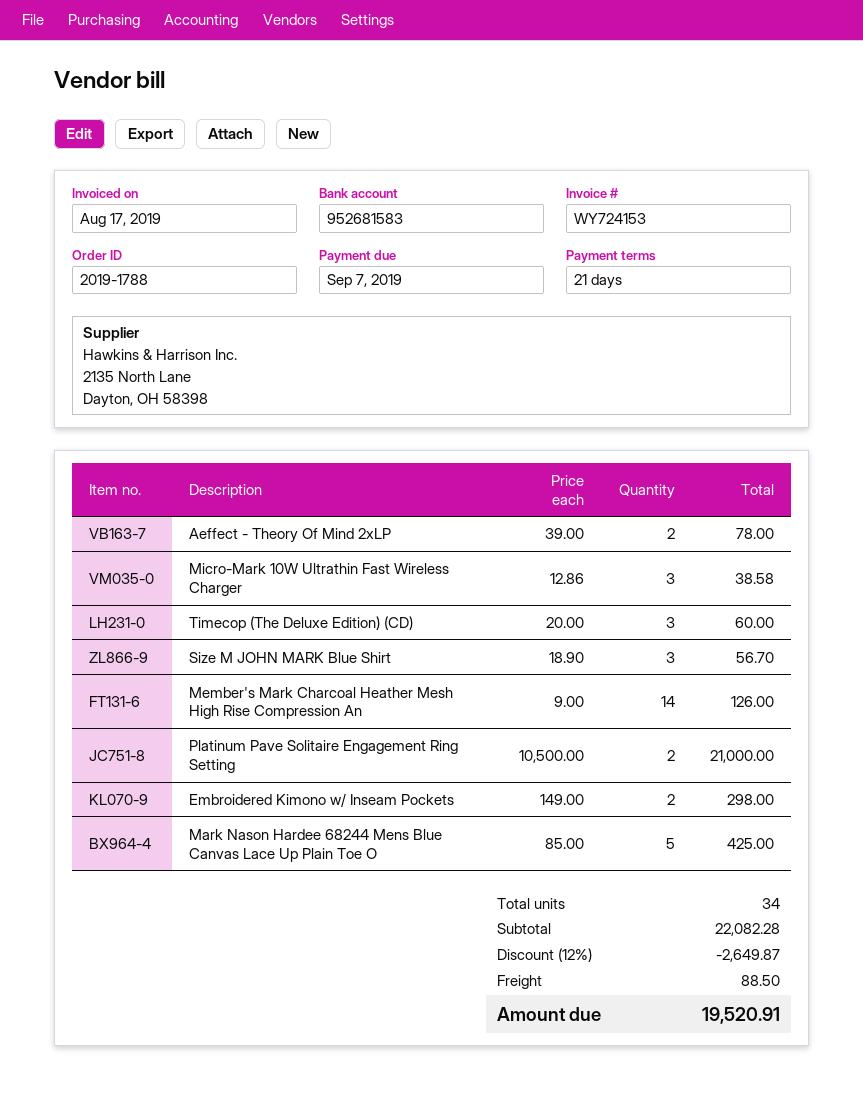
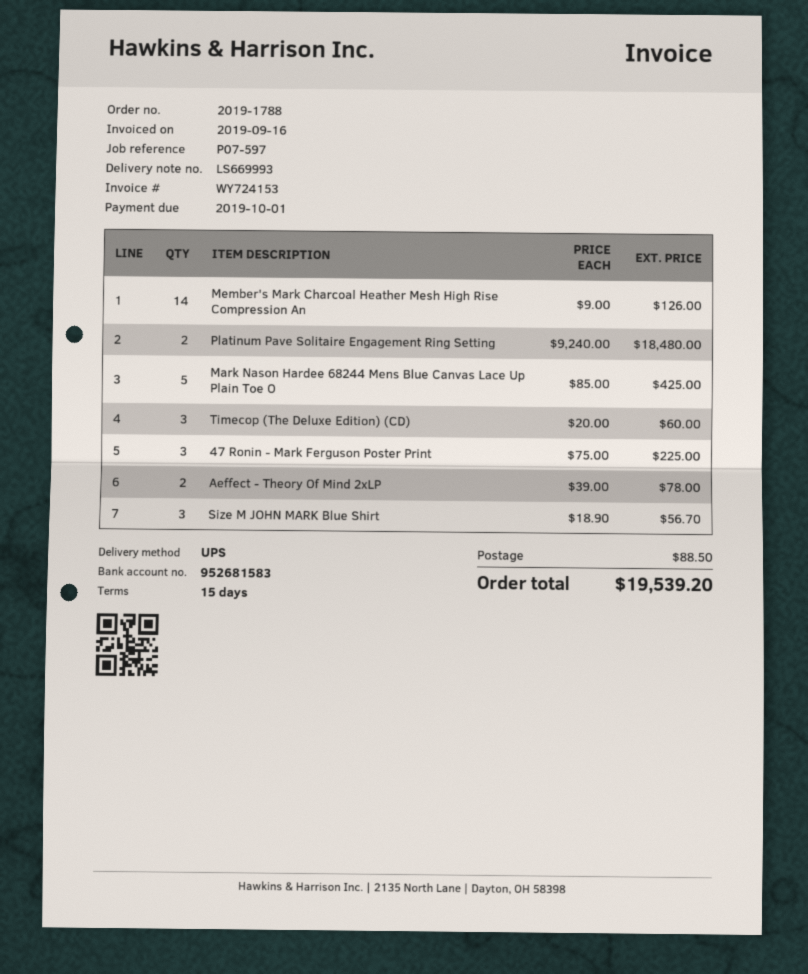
invoice date: 2019-08-17 -> 2019-09-16
payment terms: 21 days -> 15 days
due date: 2019-09-07 -> 2019-10-01
Micro-Mark 10W Ultrathin Fast Wireless Charger: 3 x 12.86 = 38.58 -> none
Platinum Pave Solitaire Engagement Ring Setting: 2 x 10500.00 = 21000.00 -> 2 x 9240.00 = 18480.00
Embroidered Kimono w/ Inseam Pockets: 2 x 149.00 = 298.00 -> none
47 Ronin - Mark Ferguson Poster Print: none -> 3 x 75.00 = 225.00
discount: 12% = 2649.87 -> none
total: 19520.91 -> 19539.20

